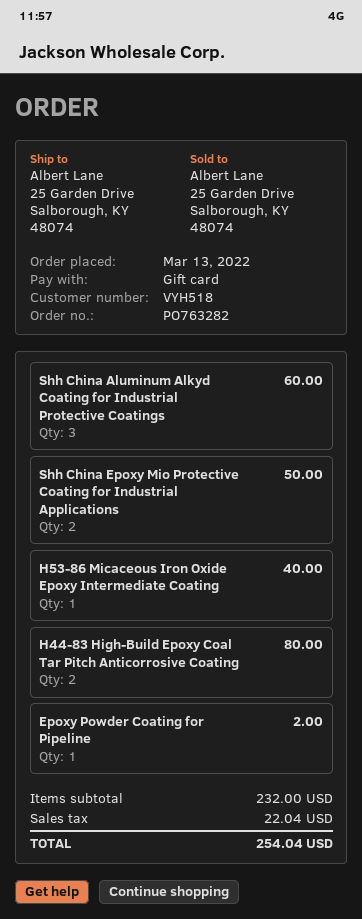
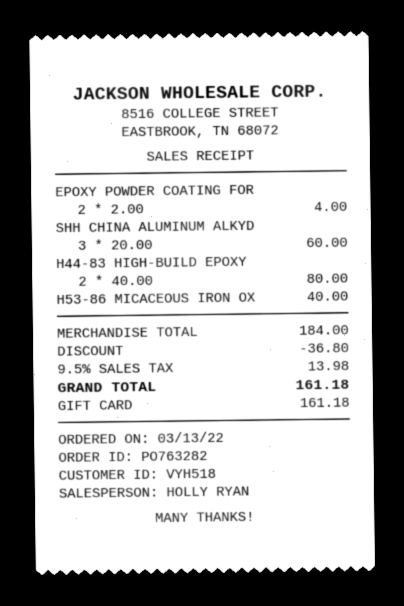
Shh China Epoxy Mio Protective Coating for Industrial Applications: 2 for 50.00 -> none
Epoxy Powder Coating for Pipeline: 1 for 2.00 -> 2 for 4.00
subtotal: 232.00 -> 184.00
discount: none -> 36.80
tax: 22.04 -> 13.98
total: 254.04 -> 161.18

